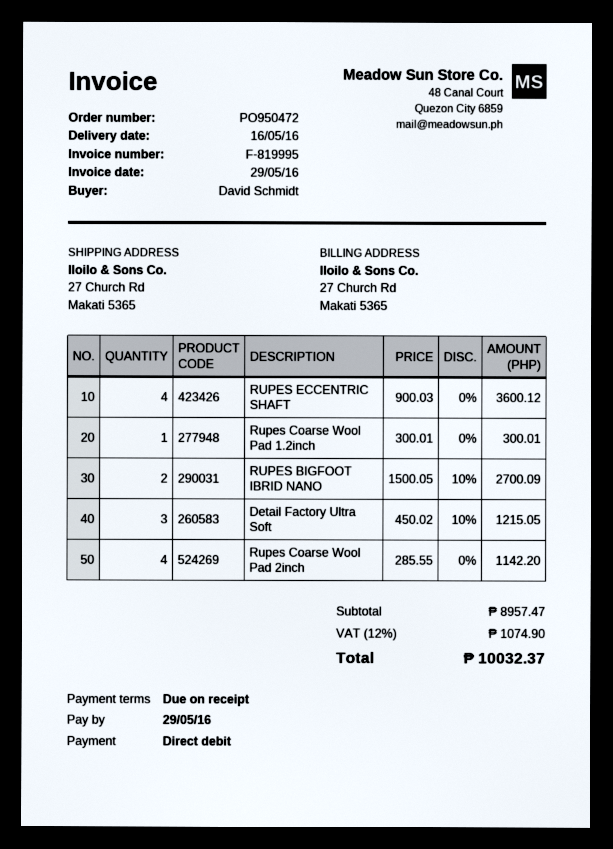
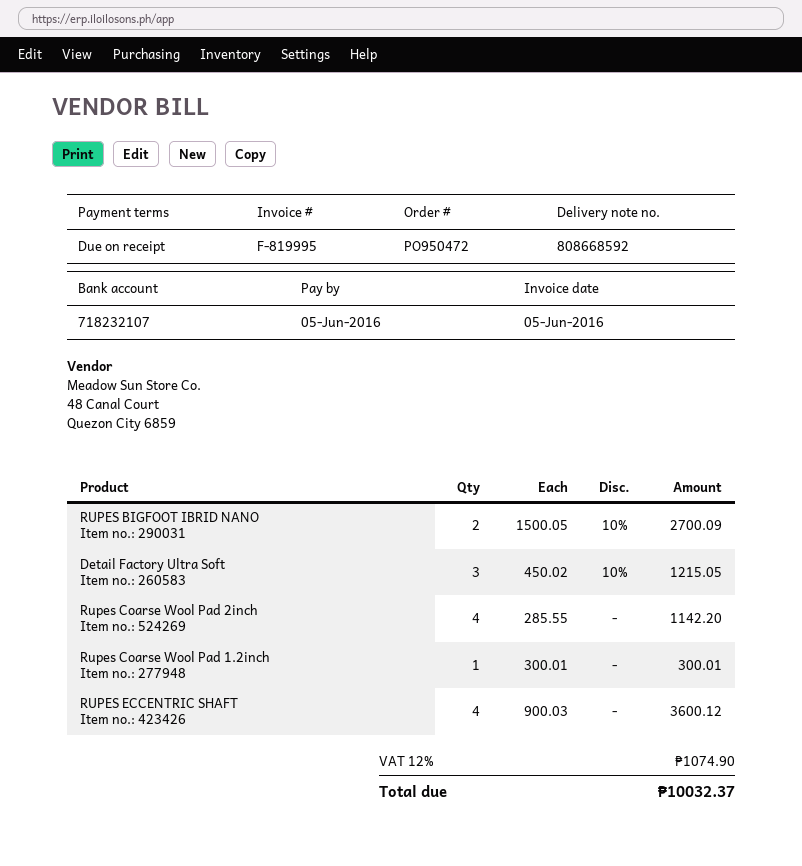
invoice date: 2016-05-29 -> 2016-06-05
due date: 2016-05-29 -> 2016-06-05

